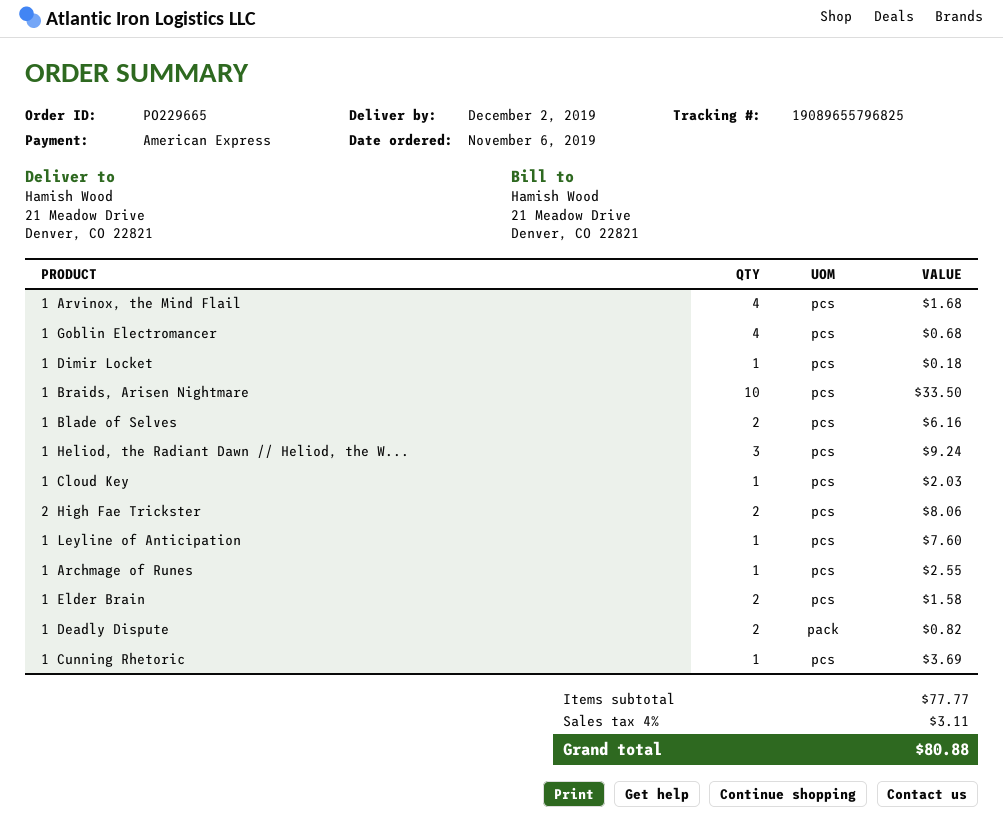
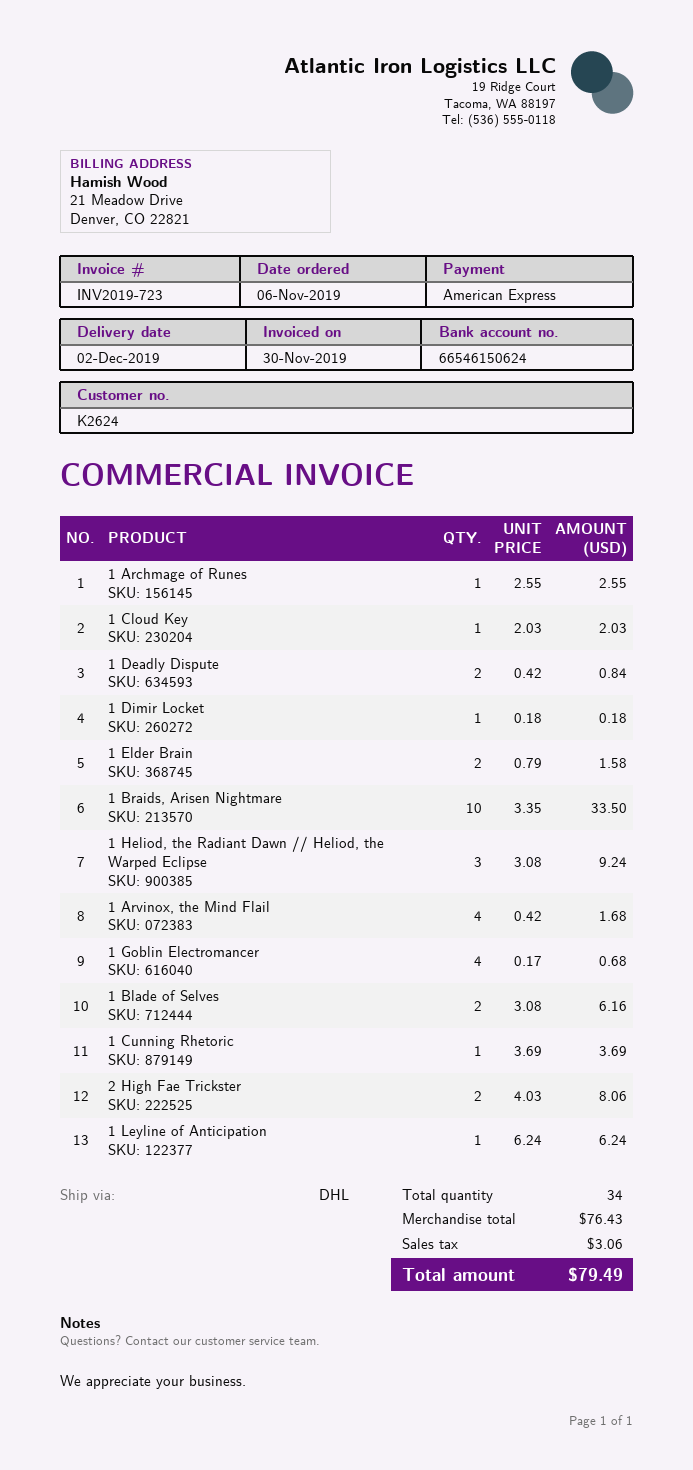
1 Leyline of Anticipation: 1 for 7.60 -> 1 for 6.24
1 Deadly Dispute: 2 for 0.82 -> 2 for 0.84
subtotal: 77.77 -> 76.43
tax: 3.11 -> 3.06
total: 80.88 -> 79.49

